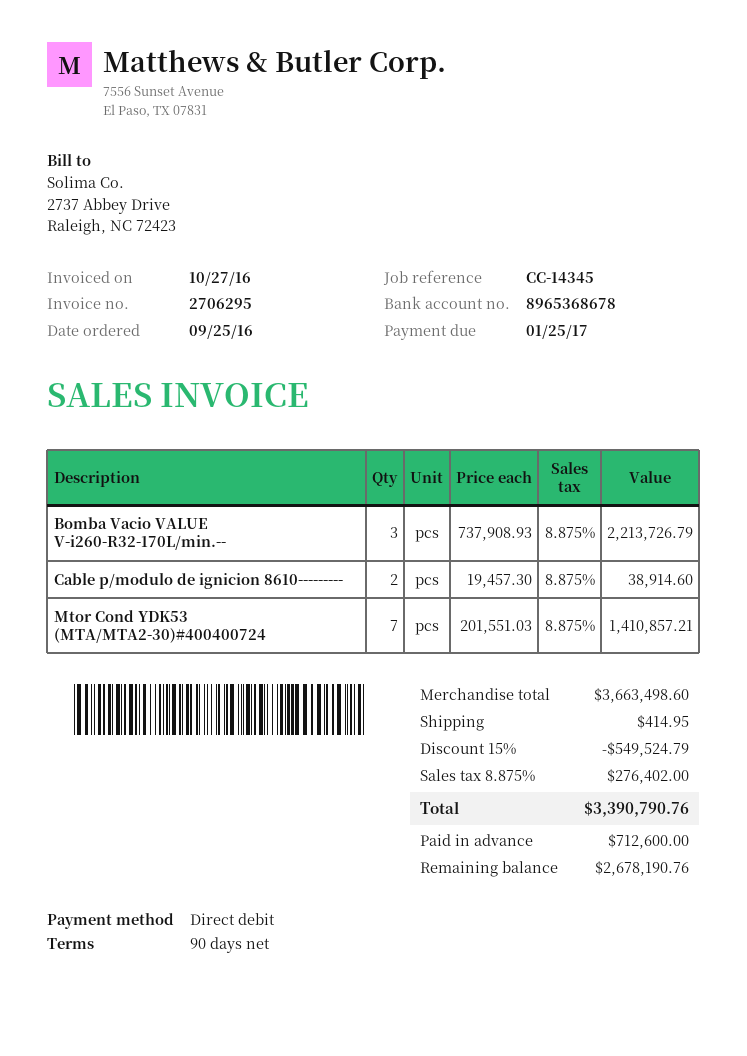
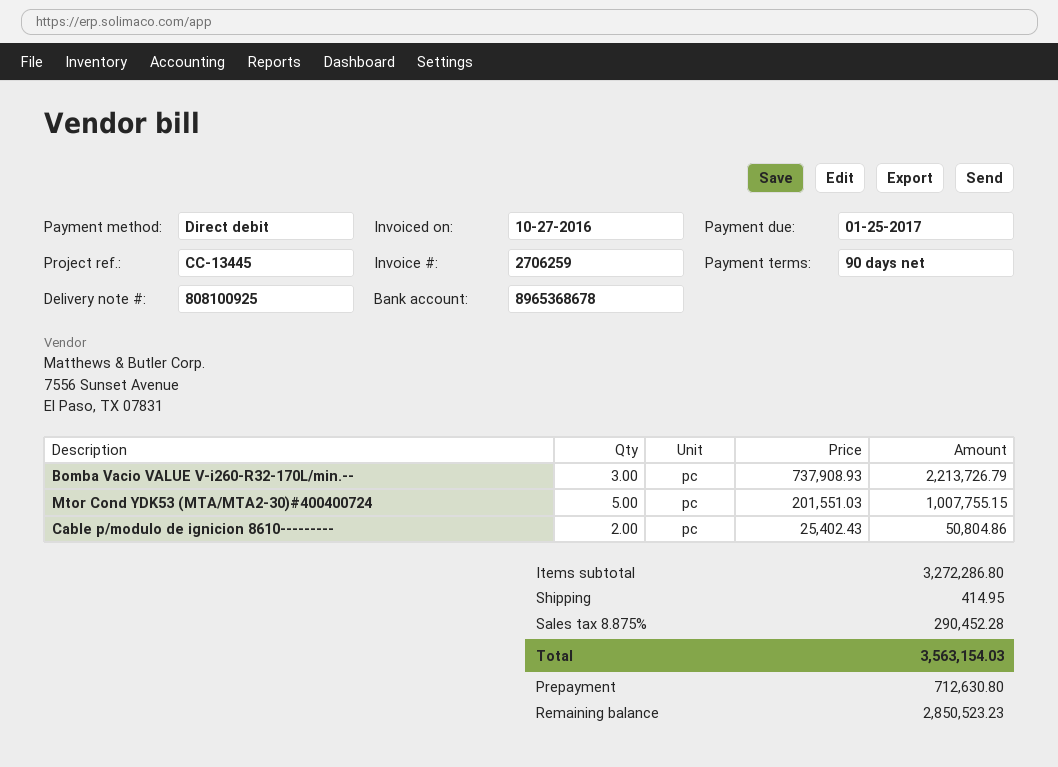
invoice number: 2706295 -> 2706259
reference: CC-14345 -> CC-13445
Cable p/modulo de ignicion 8610---------: 2 x 19457.30 = 38914.60 -> 2 x 25402.43 = 50804.86
Mtor Cond YDK53 (MTA/MTA2-30)#400400724: 7 x 201551.03 = 1410857.21 -> 5 x 201551.03 = 1007755.15
subtotal: 3663498.60 -> 3272286.80
discount: 15% = 549524.79 -> none
tax: 8.875% = 276402.00 -> 8.875% = 290452.28
total: 3390790.76 -> 3563154.03
deposit: 712600.00 -> 712630.80
balance: 2678190.76 -> 2850523.23

